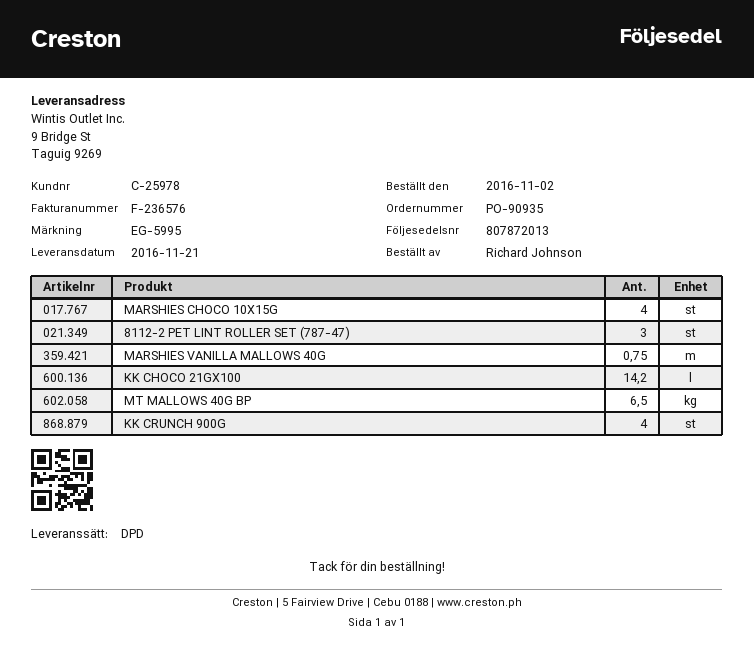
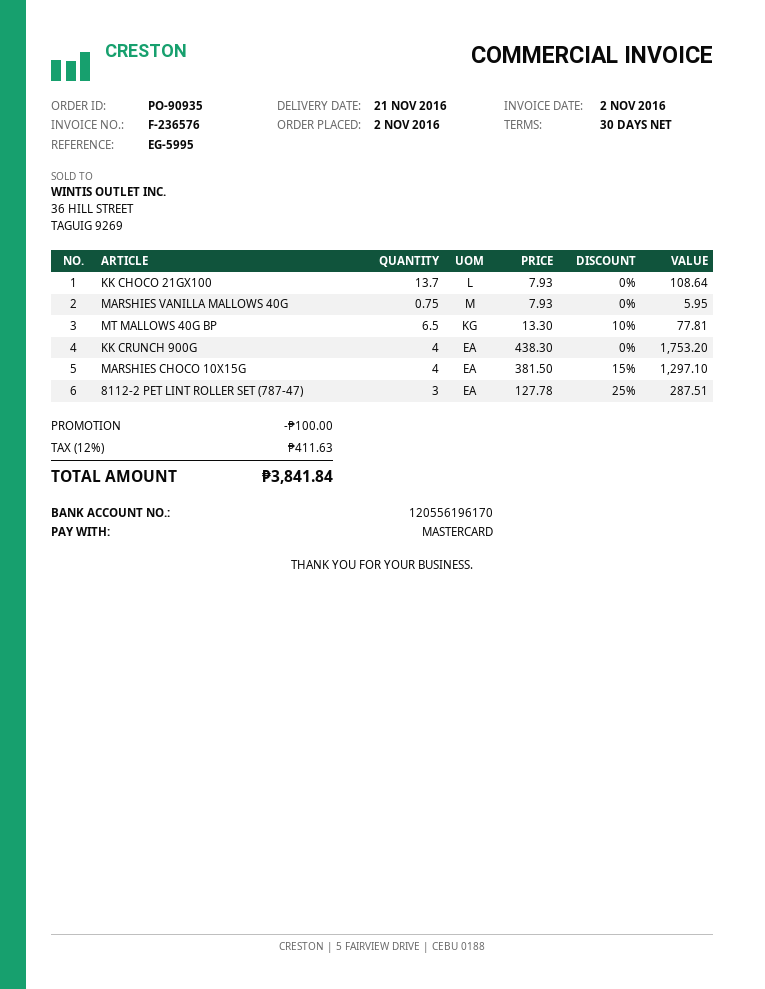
KK CHOCO 21GX100: 14.2 -> 13.7

